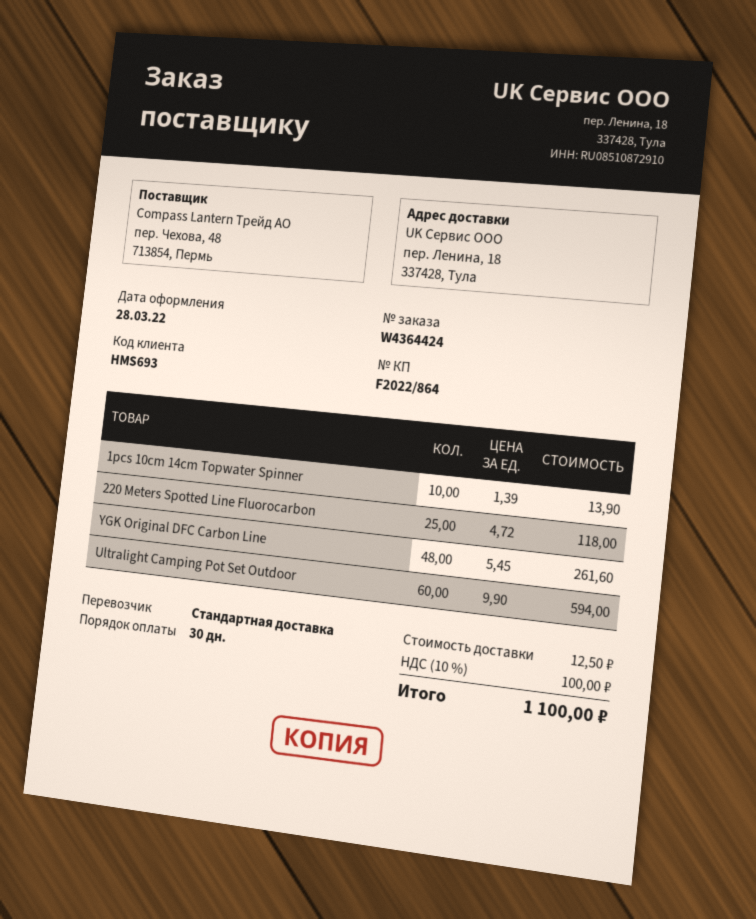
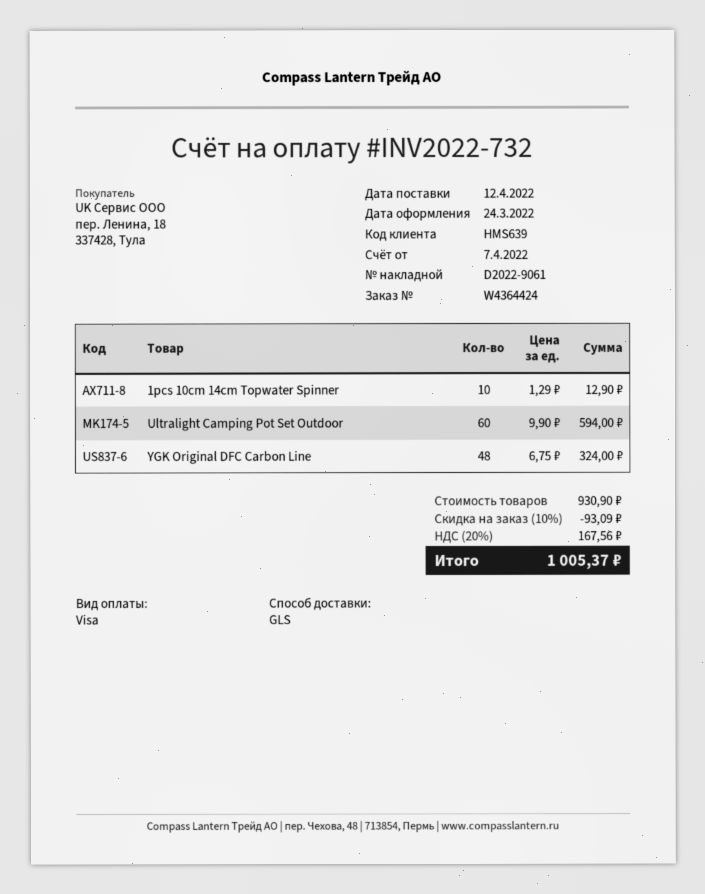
order date: 2022-03-28 -> 2022-03-24
customer number: HMS693 -> HMS639
shipping method: standard -> GLS
1pcs 10cm 14cm Topwater Spinner: 10 x 1.39 = 13.90 -> 10 x 1.29 = 12.90
220 Meters Spotted Line Fluorocarbon: 25 x 4.72 = 118.00 -> none
YGK Original DFC Carbon Line: 48 x 5.45 = 261.60 -> 48 x 6.75 = 324.00
discount: none -> 10% = 93.09
shipping: 12.50 -> none
tax: 10% = 100.00 -> 20% = 167.56
total: 1100.00 -> 1005.37

